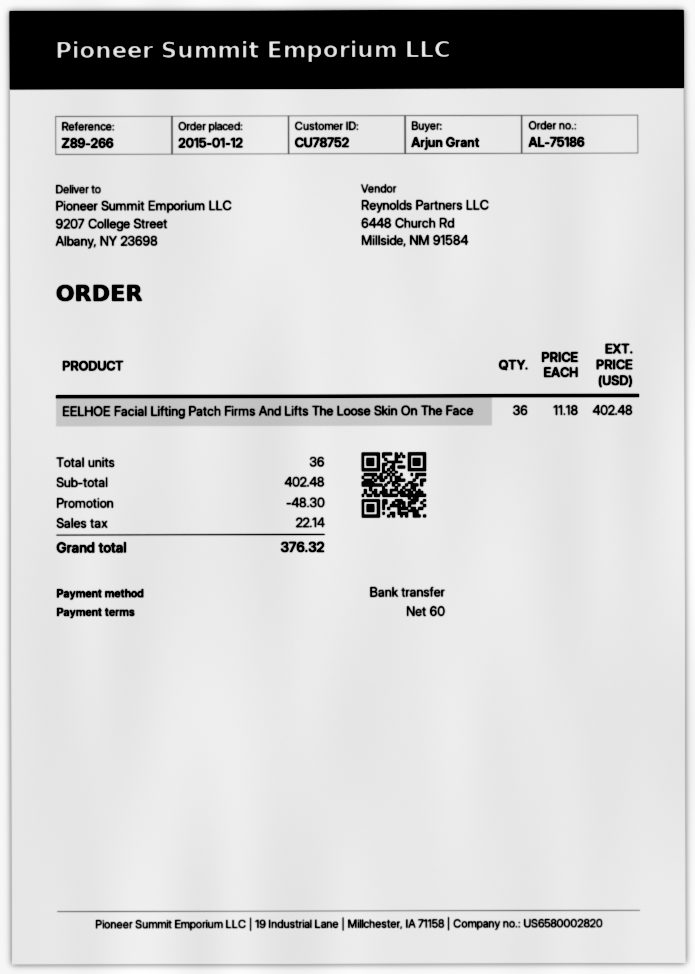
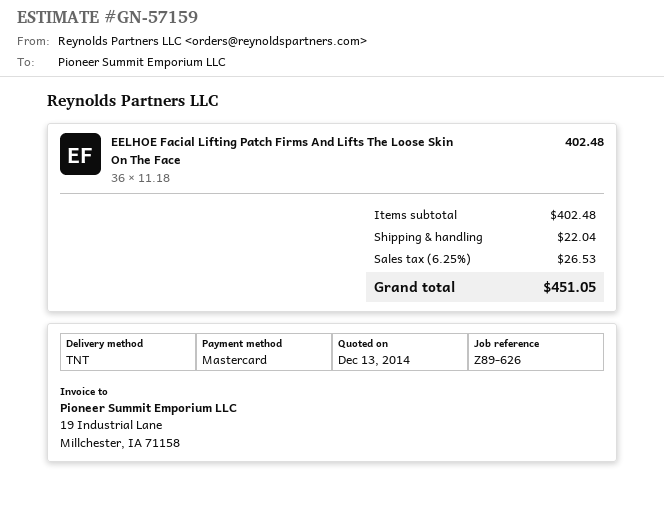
reference: Z89-266 -> Z89-626
payment method: bank transfer -> Mastercard
discount: 48.30 -> none
shipping: none -> 22.04
tax: 22.14 -> 26.53
total: 376.32 -> 451.05

